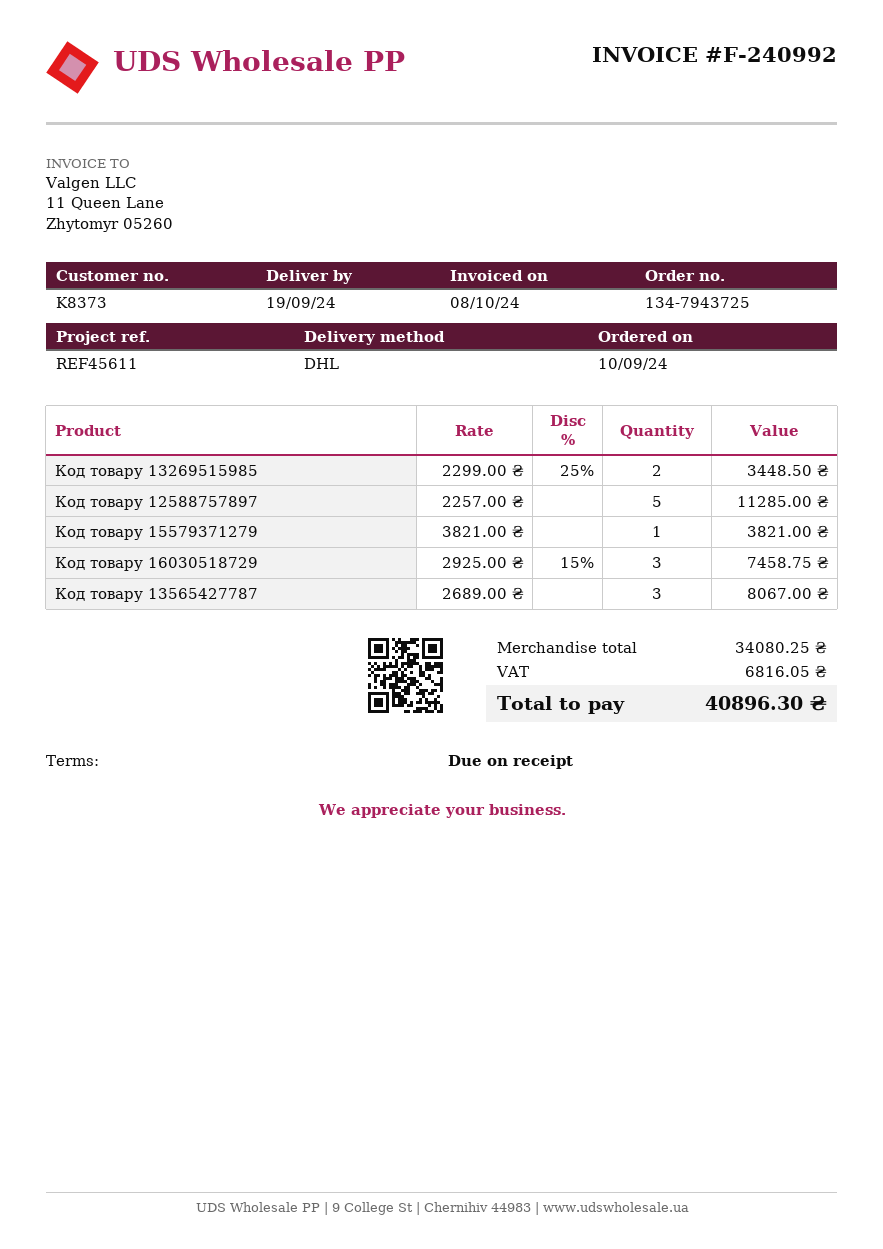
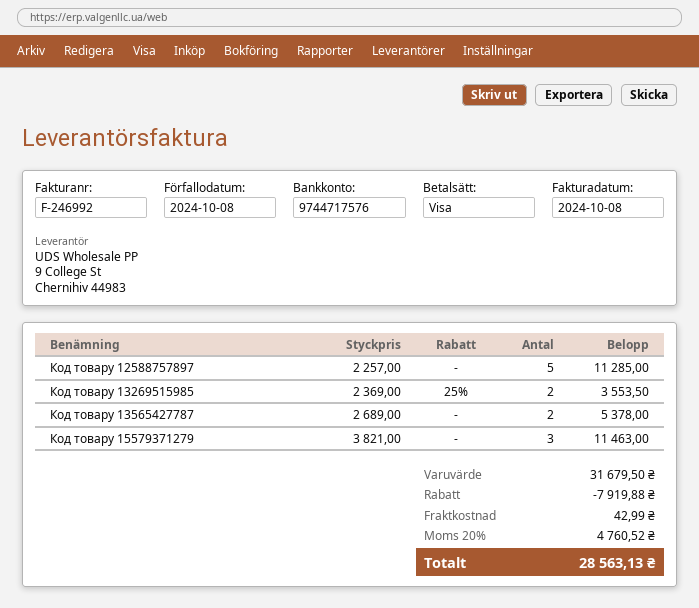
invoice number: F-240992 -> F-246992
Код товару 13269515985: 2 x 2299.00 - 25% = 3448.50 -> 2 x 2369.00 - 25% = 3553.50
Код товару 15579371279: 1 x 3821.00 = 3821.00 -> 3 x 3821.00 = 11463.00
Код товару 16030518729: 3 x 2925.00 - 15% = 7458.75 -> none
Код товару 13565427787: 3 x 2689.00 = 8067.00 -> 2 x 2689.00 = 5378.00
subtotal: 34080.25 -> 31679.50
discount: none -> 7919.88
shipping: none -> 42.99
tax: 6816.05 -> 4760.52
total: 40896.30 -> 28563.13

